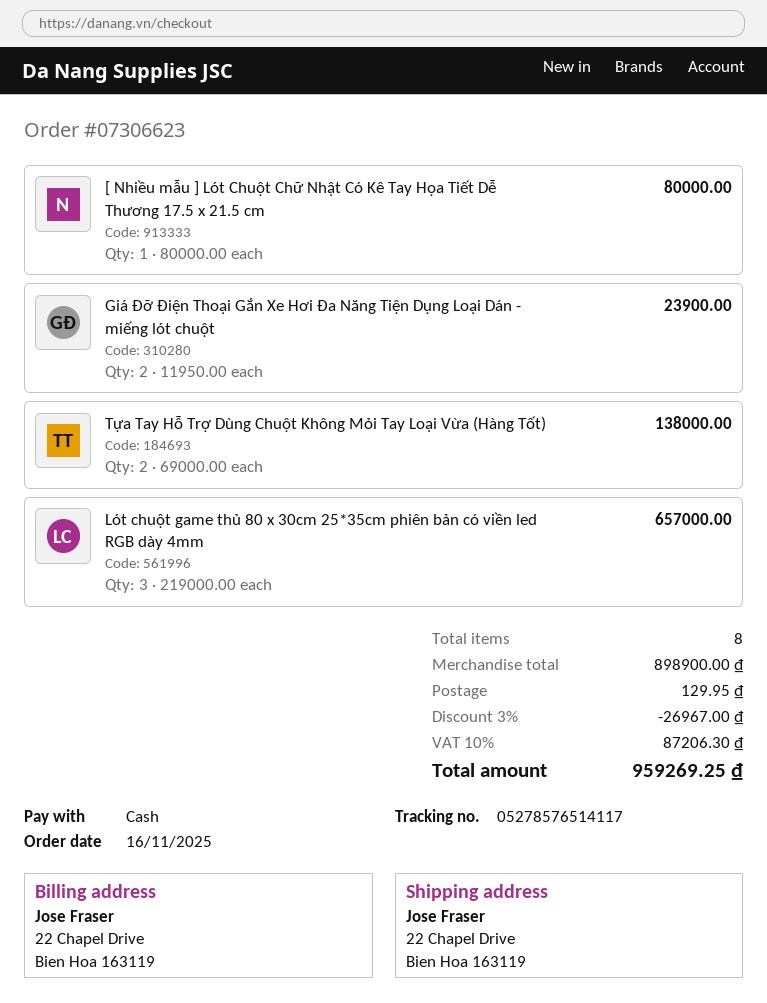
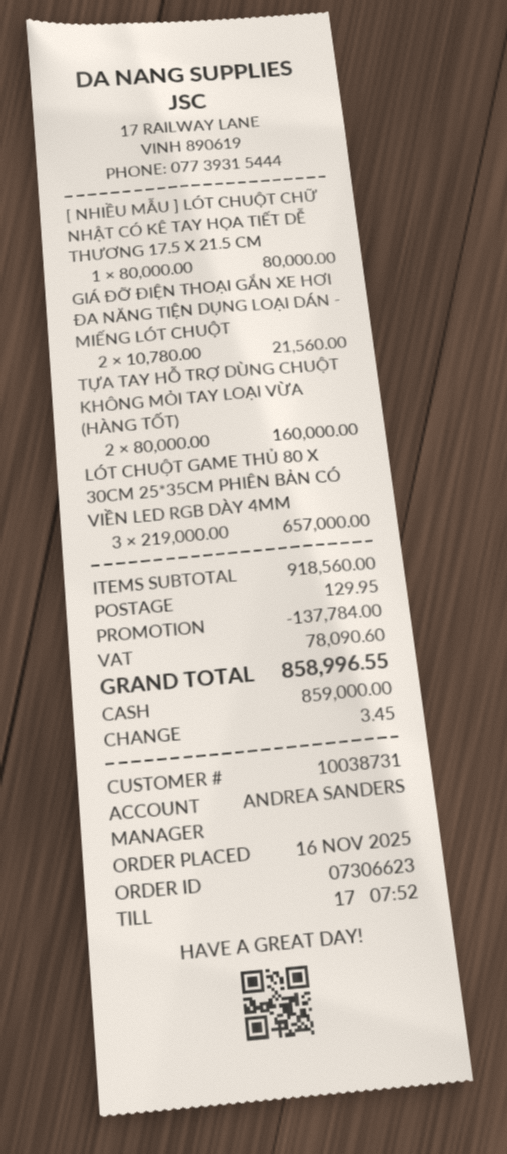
Giá Đỡ Điện Thoại Gắn Xe Hơi Đa Năng Tiện Dụng Loại Dán - miếng lót chuột: 2 x 11950.00 = 23900.00 -> 2 x 10780.00 = 21560.00
Tựa Tay Hỗ Trợ Dùng Chuột Không Mỏi Tay Loại Vừa (Hàng Tốt): 2 x 69000.00 = 138000.00 -> 2 x 80000.00 = 160000.00
subtotal: 898900.00 -> 918560.00
discount: 26967.00 -> 137784.00
tax: 87206.30 -> 78090.60
total: 959269.25 -> 858996.55

